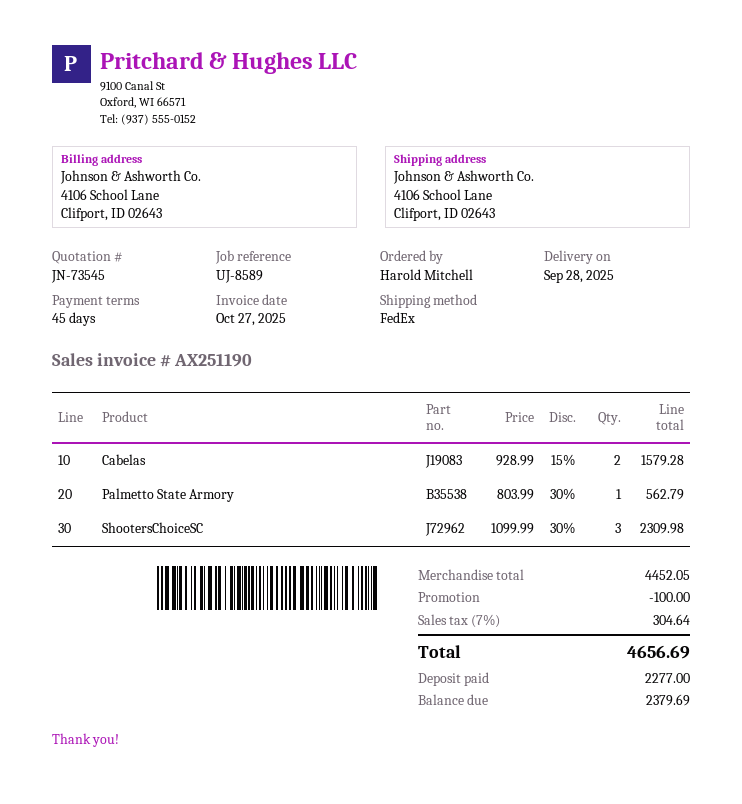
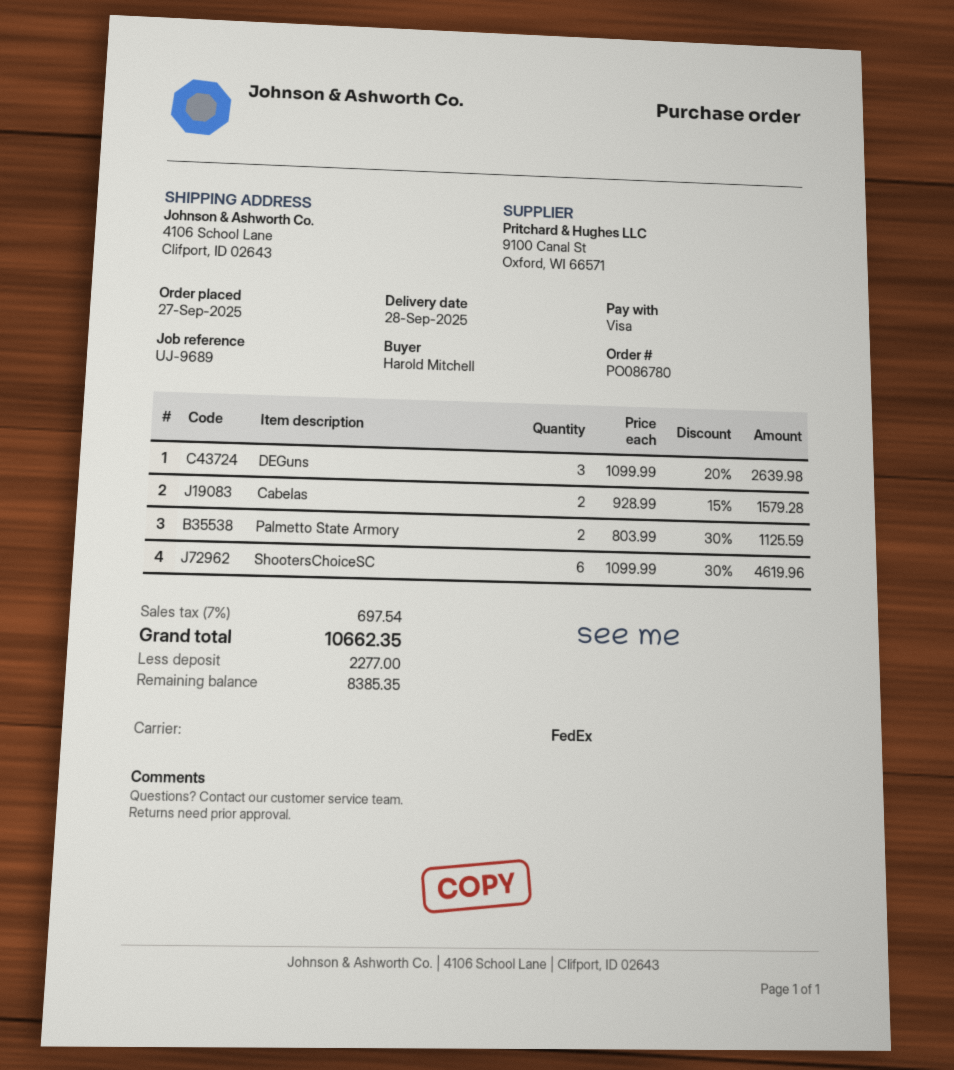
reference: UJ-8589 -> UJ-9689
Palmetto State Armory: 1 x 803.99 - 30% = 562.79 -> 2 x 803.99 - 30% = 1125.59
ShootersChoiceSC: 3 x 1099.99 - 30% = 2309.98 -> 6 x 1099.99 - 30% = 4619.96
DEGuns: none -> 3 x 1099.99 - 20% = 2639.98
discount: 100.00 -> none
tax: 7% = 304.64 -> 7% = 697.54
total: 4656.69 -> 10662.35
balance: 2379.69 -> 8385.35

